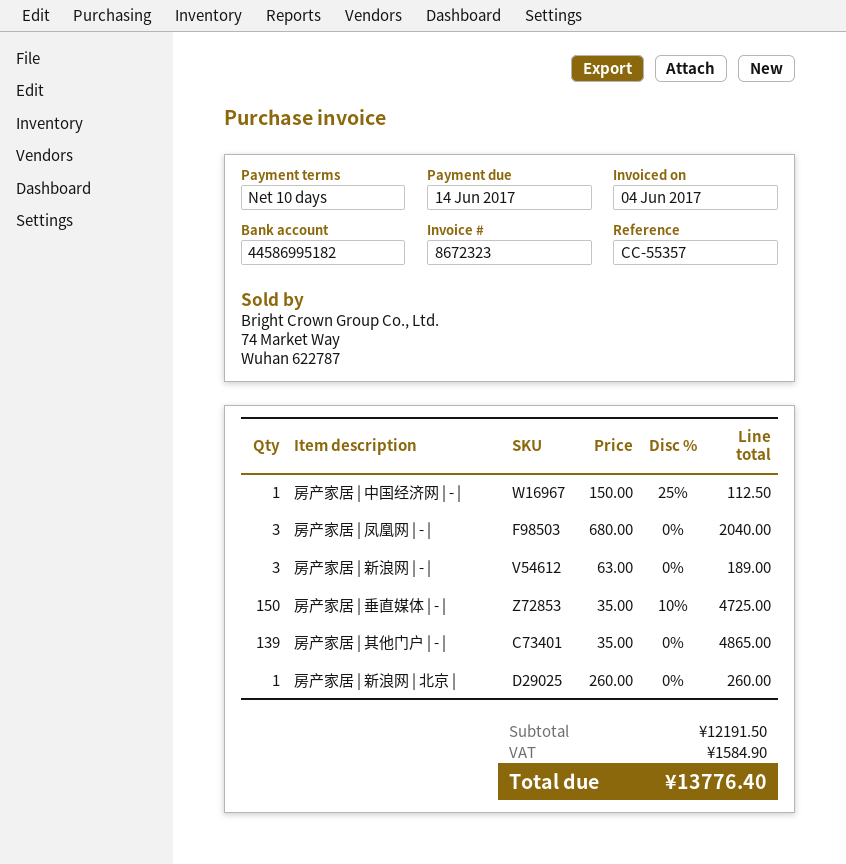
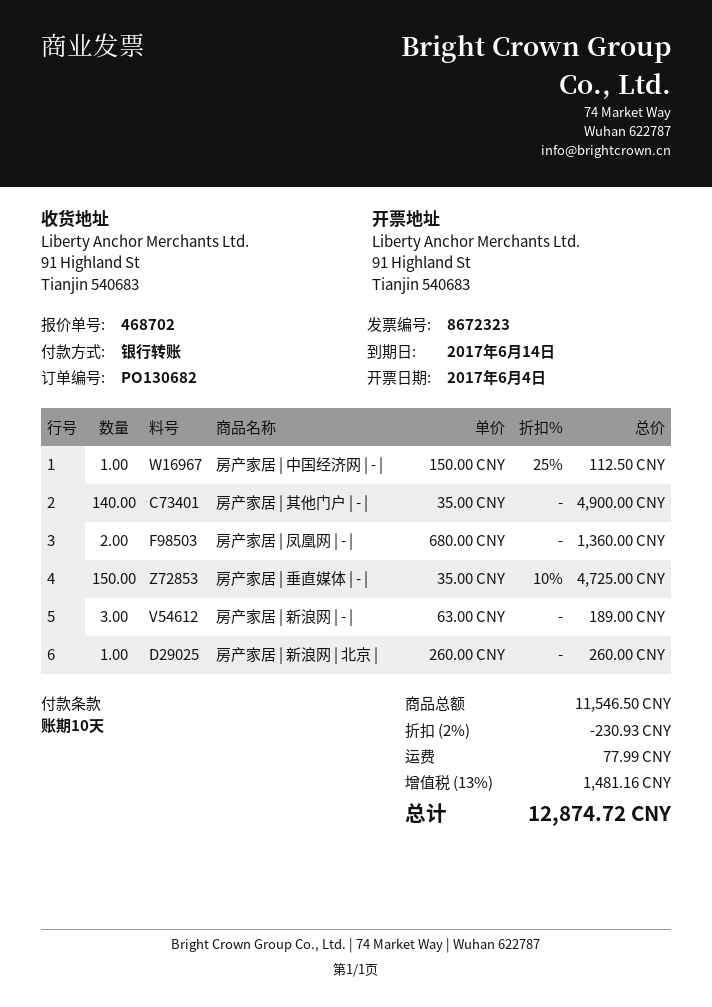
房产家居 | 凤凰网 | - |: 3 x 680.00 = 2040.00 -> 2 x 680.00 = 1360.00
房产家居 | 其他门户 | - |: 139 x 35.00 = 4865.00 -> 140 x 35.00 = 4900.00
subtotal: 12191.50 -> 11546.50
discount: none -> 2% = 230.93
shipping: none -> 77.99
tax: 1584.90 -> 1481.16
total: 13776.40 -> 12874.72

